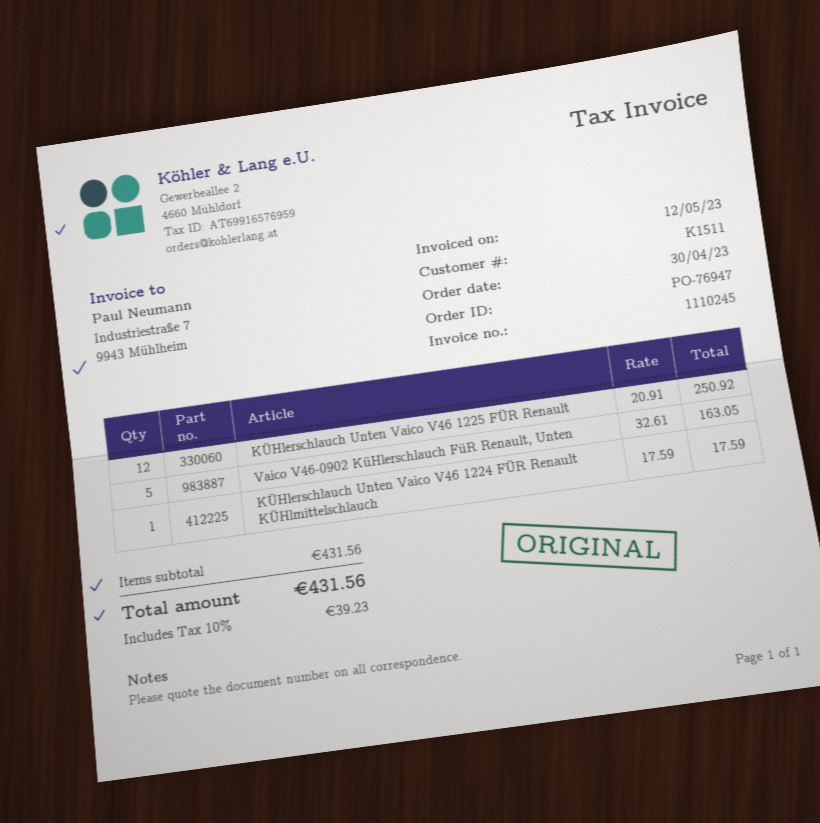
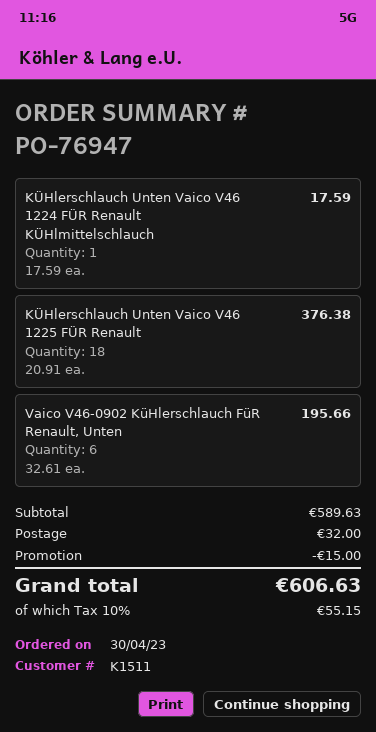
KÜHlerschlauch Unten Vaico V46 1225 FÜR Renault: 12 x 20.91 = 250.92 -> 18 x 20.91 = 376.38
Vaico V46-0902 KüHlerschlauch FüR Renault, Unten: 5 x 32.61 = 163.05 -> 6 x 32.61 = 195.66
subtotal: 431.56 -> 589.63
discount: none -> 15.00
shipping: none -> 32.00
tax: 10% = 39.23 -> 10% = 55.15
total: 431.56 -> 606.63

